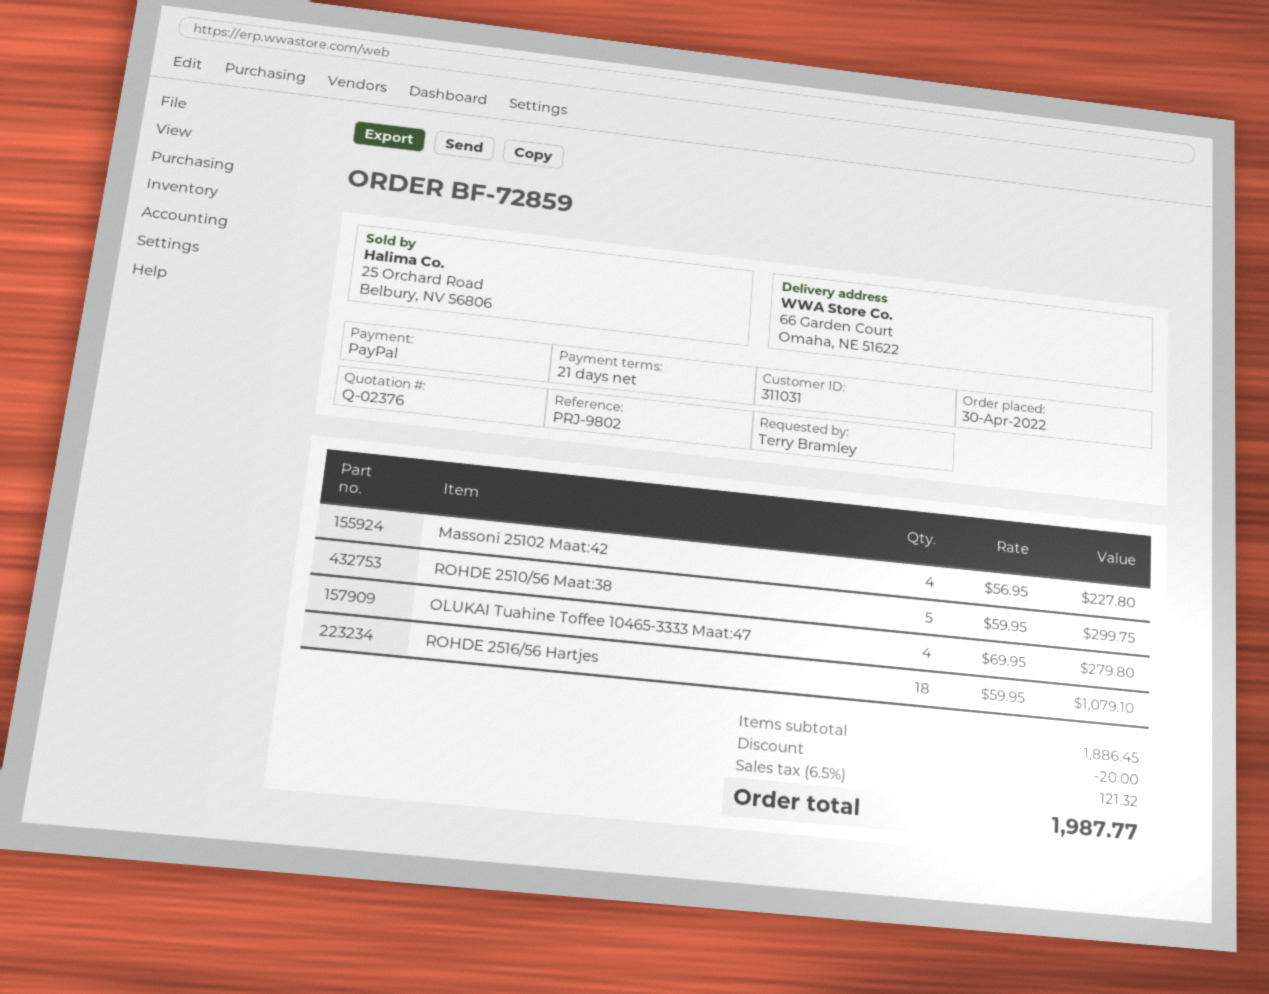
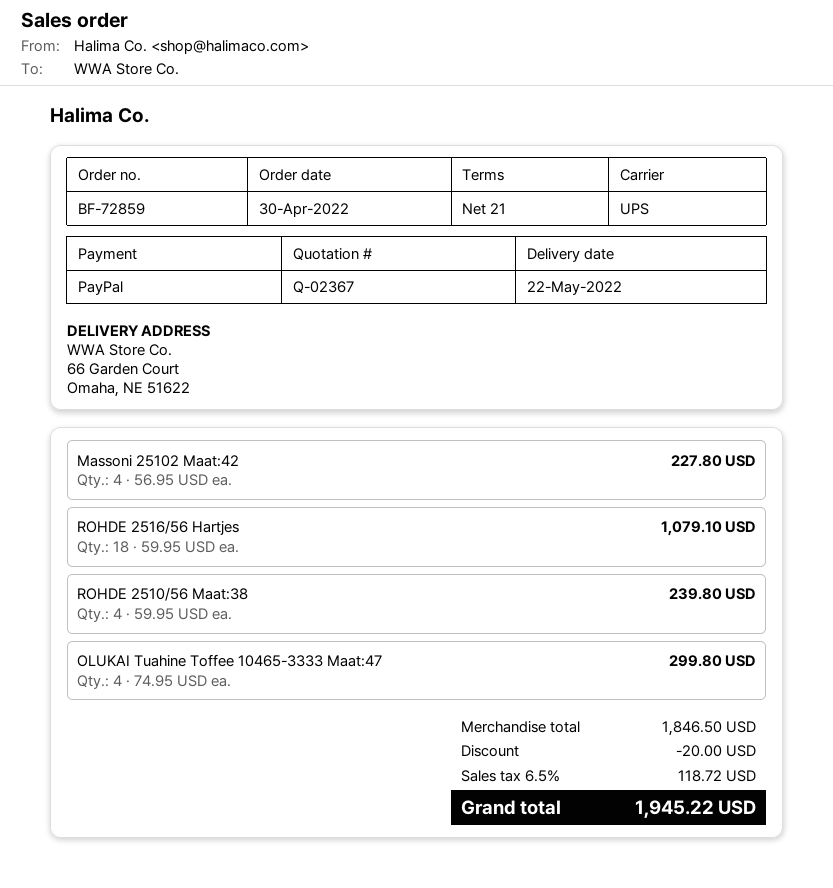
quote number: Q-02376 -> Q-02367
ROHDE 2510/56 Maat:38: 5 x 59.95 = 299.75 -> 4 x 59.95 = 239.80
OLUKAI Tuahine Toffee 10465-3333 Maat:47: 4 x 69.95 = 279.80 -> 4 x 74.95 = 299.80
subtotal: 1886.45 -> 1846.50
tax: 6.5% = 121.32 -> 6.5% = 118.72
total: 1987.77 -> 1945.22

